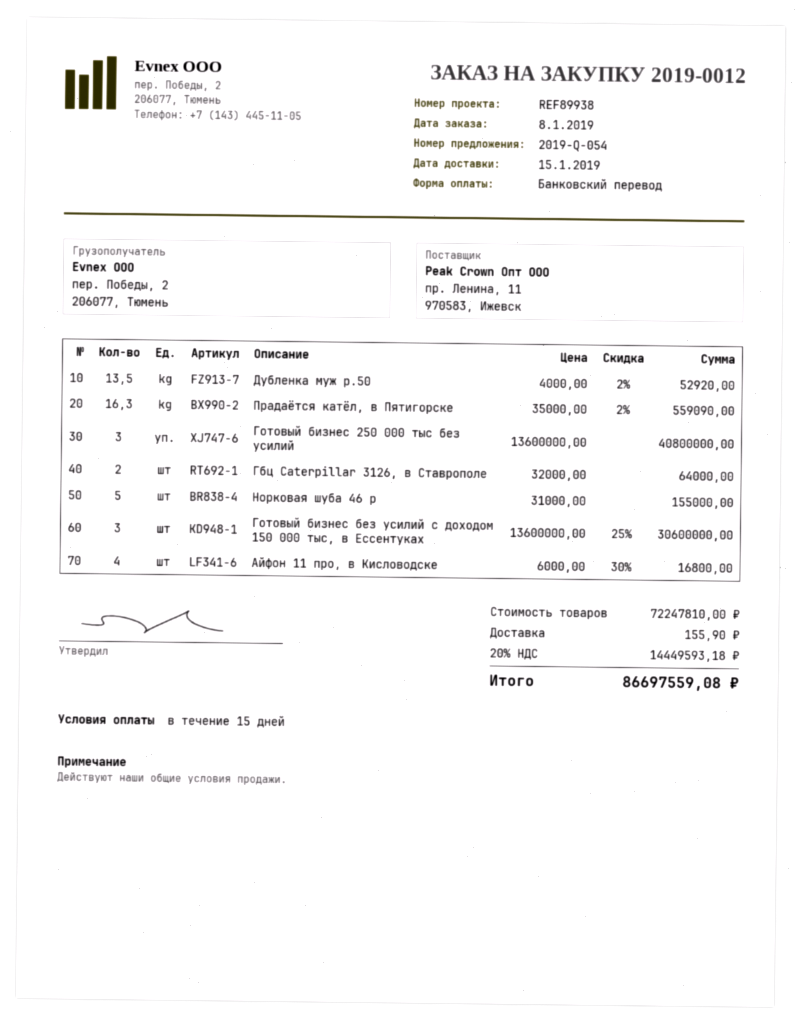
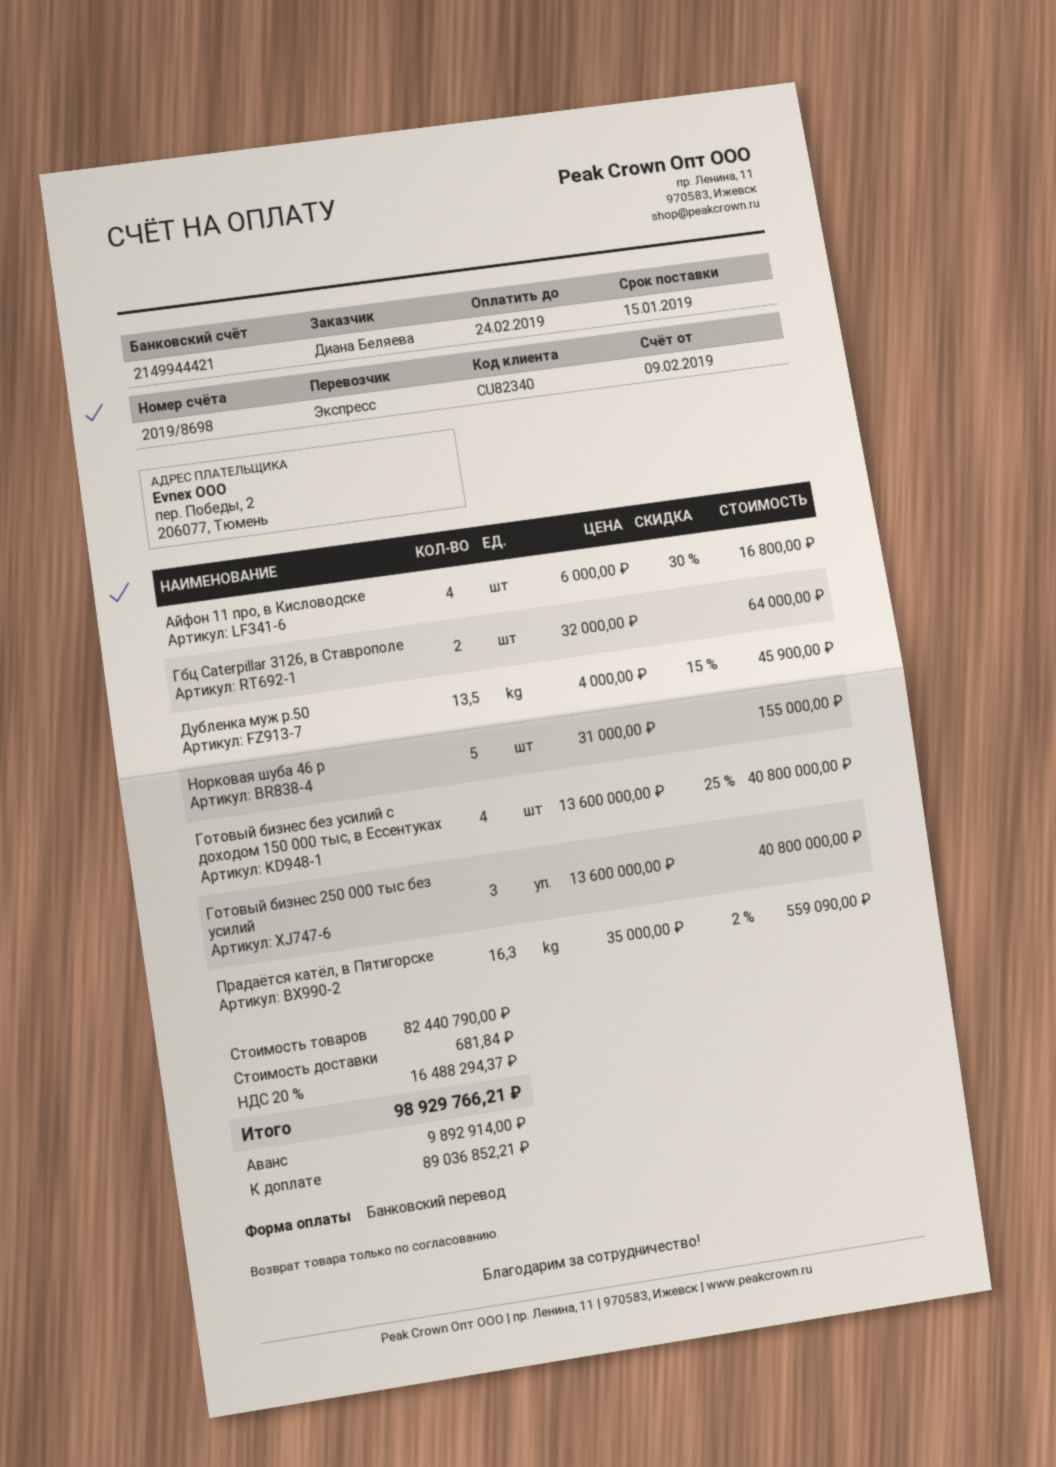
Дубленка муж р.50: 13.5 x 4000.00 - 2% = 52920.00 -> 13.5 x 4000.00 - 15% = 45900.00
Готовый бизнес без усилий с доходом 150 000 тыс, в Ессентуках: 3 x 13600000.00 - 25% = 30600000.00 -> 4 x 13600000.00 - 25% = 40800000.00
subtotal: 72247810.00 -> 82440790.00
shipping: 155.90 -> 681.84
tax: 20% = 14449593.18 -> 20% = 16488294.37
total: 86697559.08 -> 98929766.21

